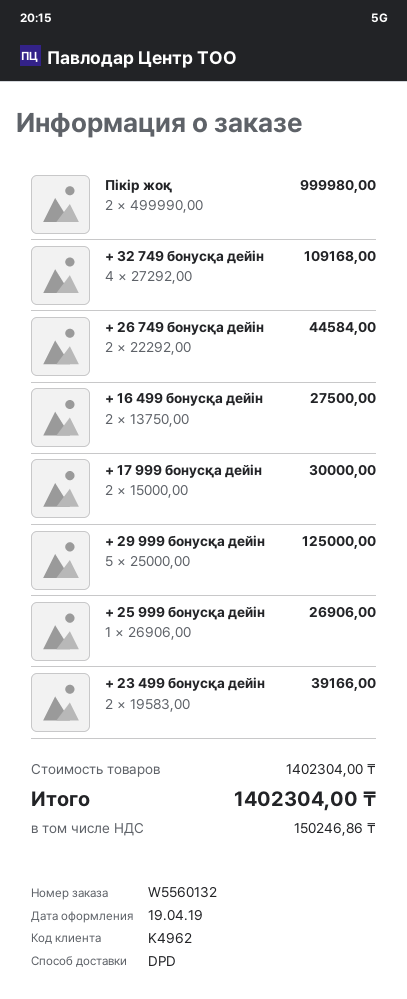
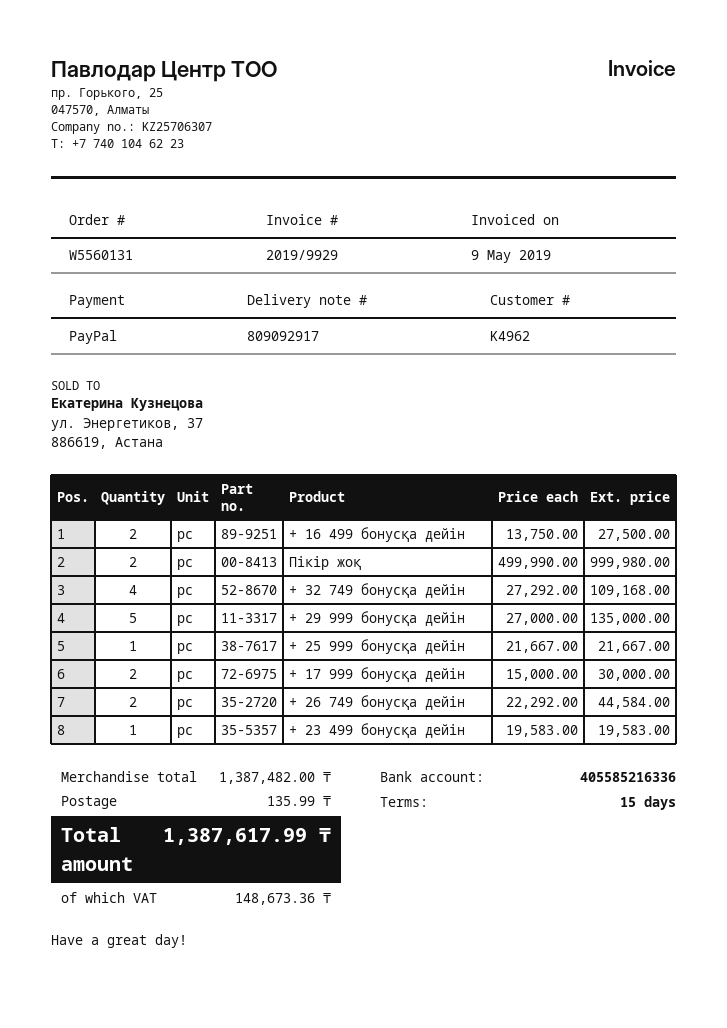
order number: W5560132 -> W5560131
+ 29 999 бонусқа дейін: 5 x 25000.00 = 125000.00 -> 5 x 27000.00 = 135000.00
+ 25 999 бонусқа дейін: 1 x 26906.00 = 26906.00 -> 1 x 21667.00 = 21667.00
+ 23 499 бонусқа дейін: 2 x 19583.00 = 39166.00 -> 1 x 19583.00 = 19583.00
subtotal: 1402304.00 -> 1387482.00
shipping: none -> 135.99
tax: 150246.86 -> 148673.36
total: 1402304.00 -> 1387617.99

